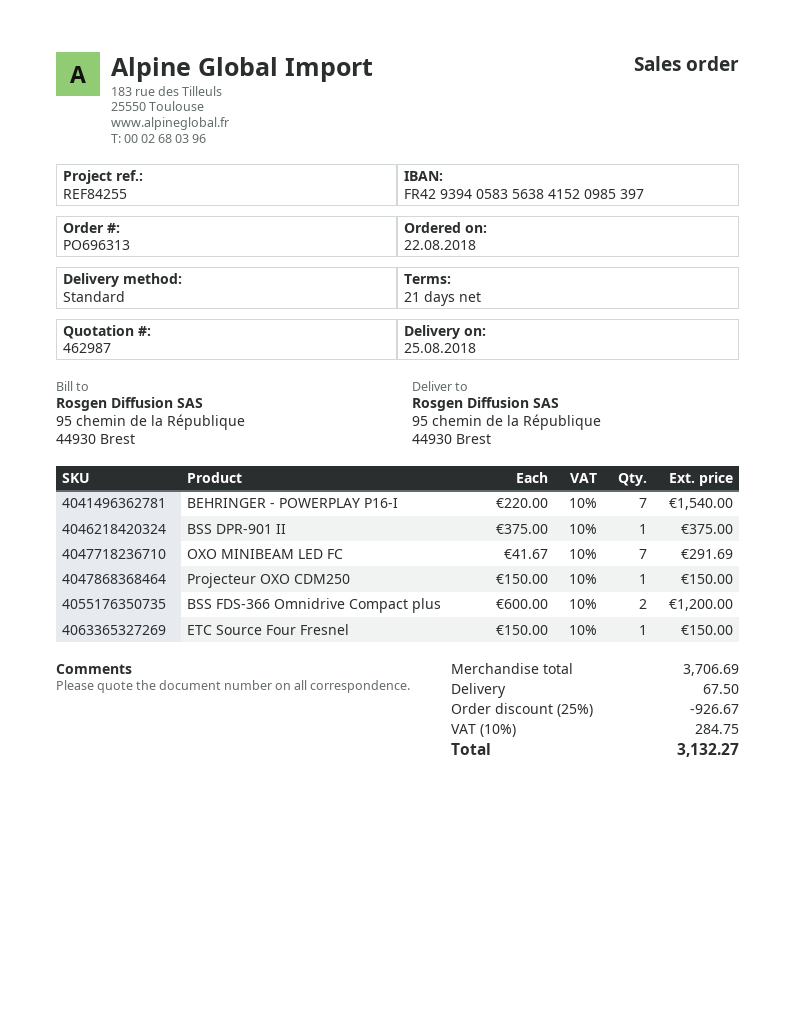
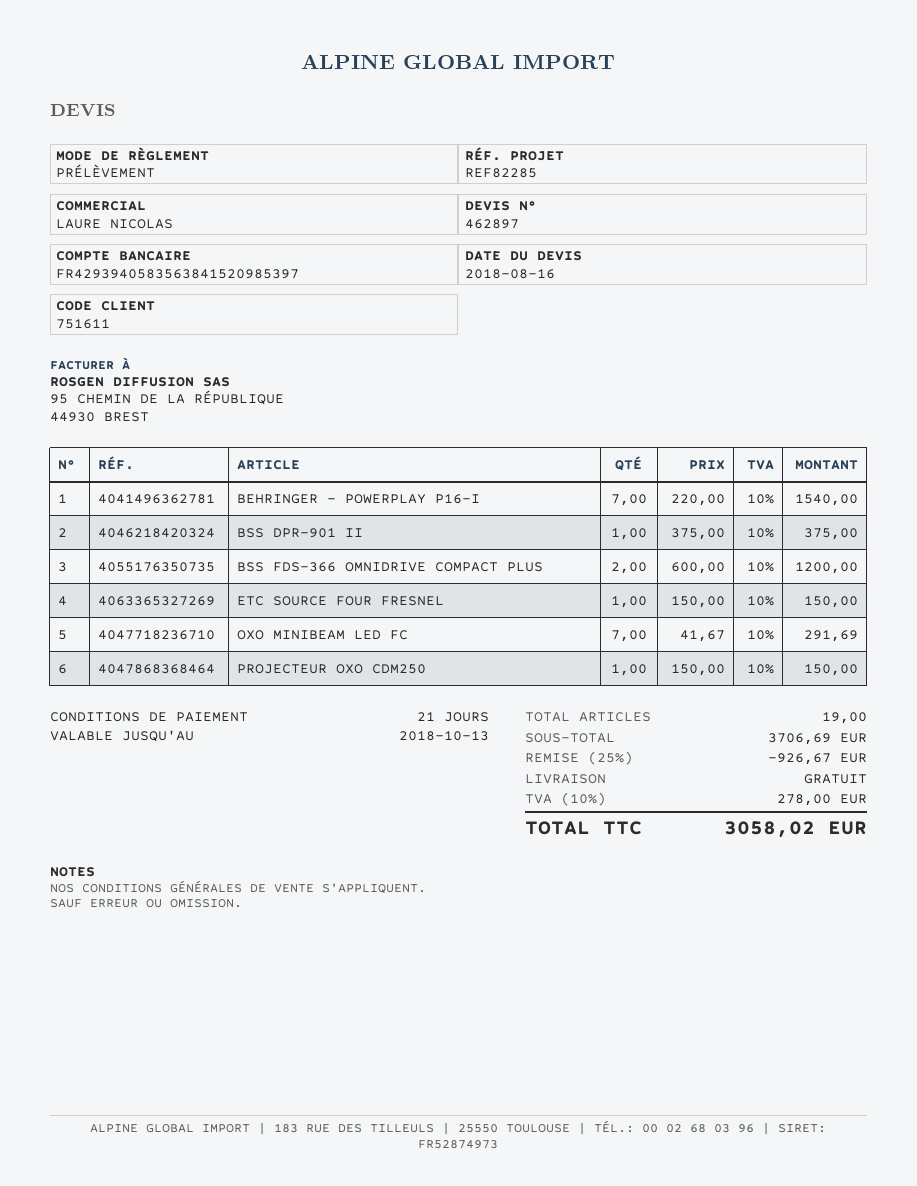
quote number: 462987 -> 462897
reference: REF84255 -> REF82285
shipping: 67.50 -> 0.00
tax: 10% = 284.75 -> 10% = 278.00
total: 3132.27 -> 3058.02

